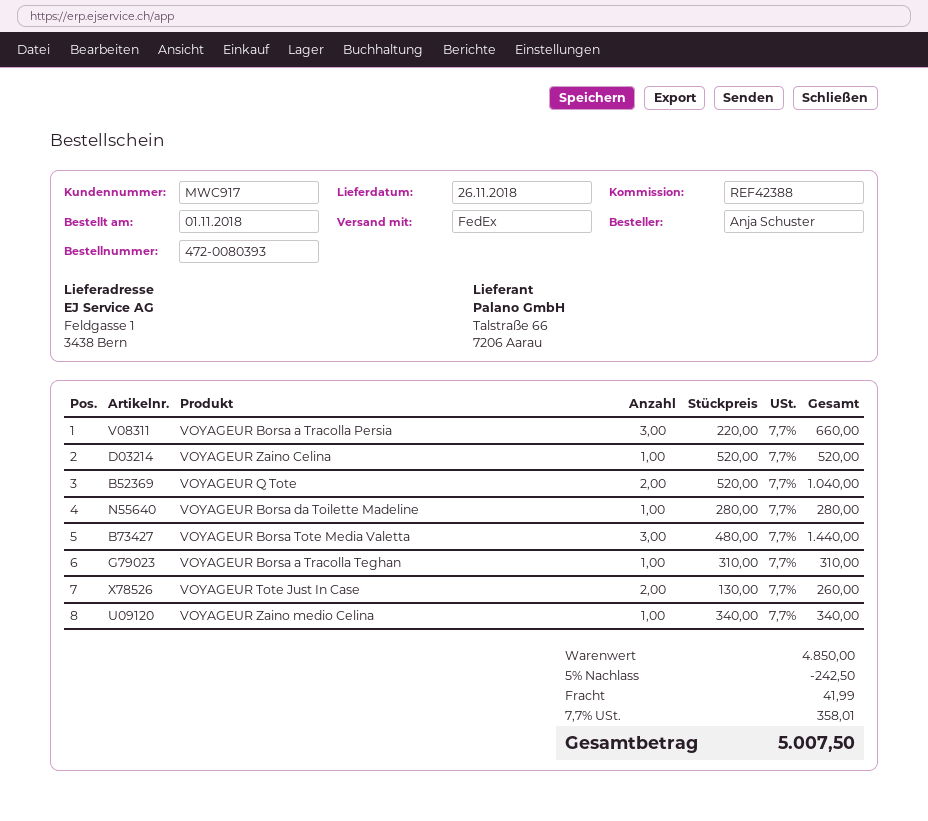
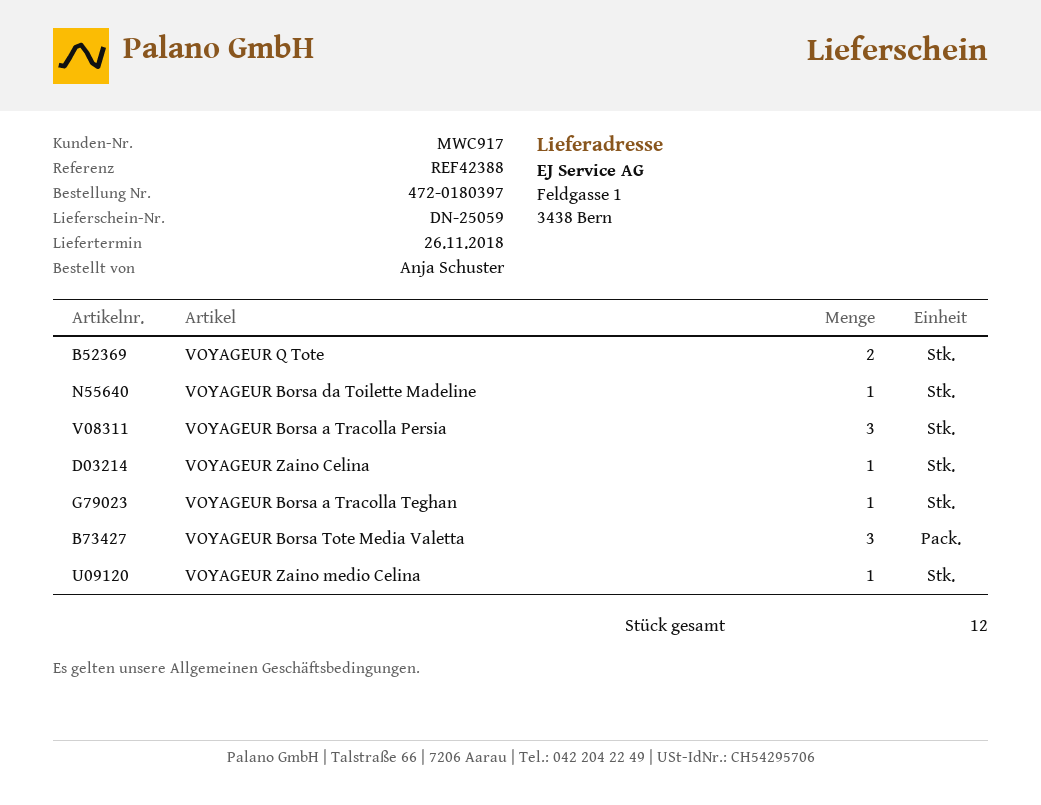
order number: 472-0080393 -> 472-0180397
VOYAGEUR Tote Just In Case: 2 -> none

